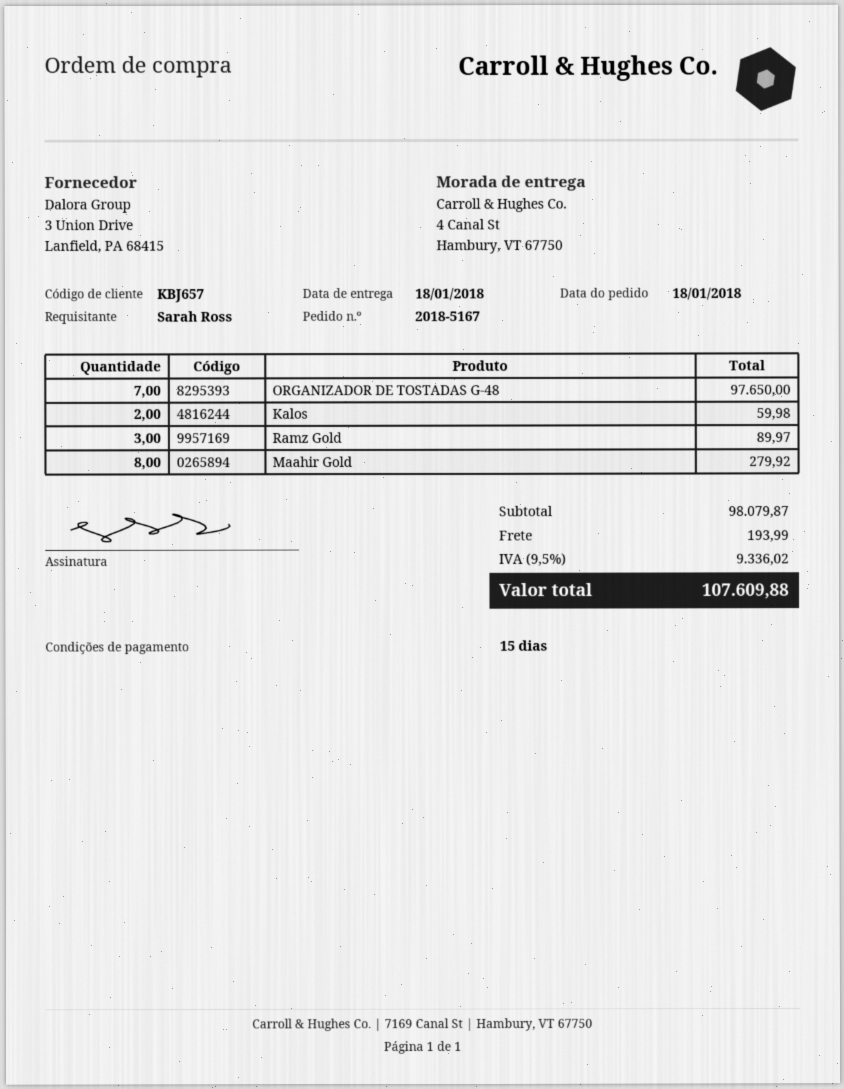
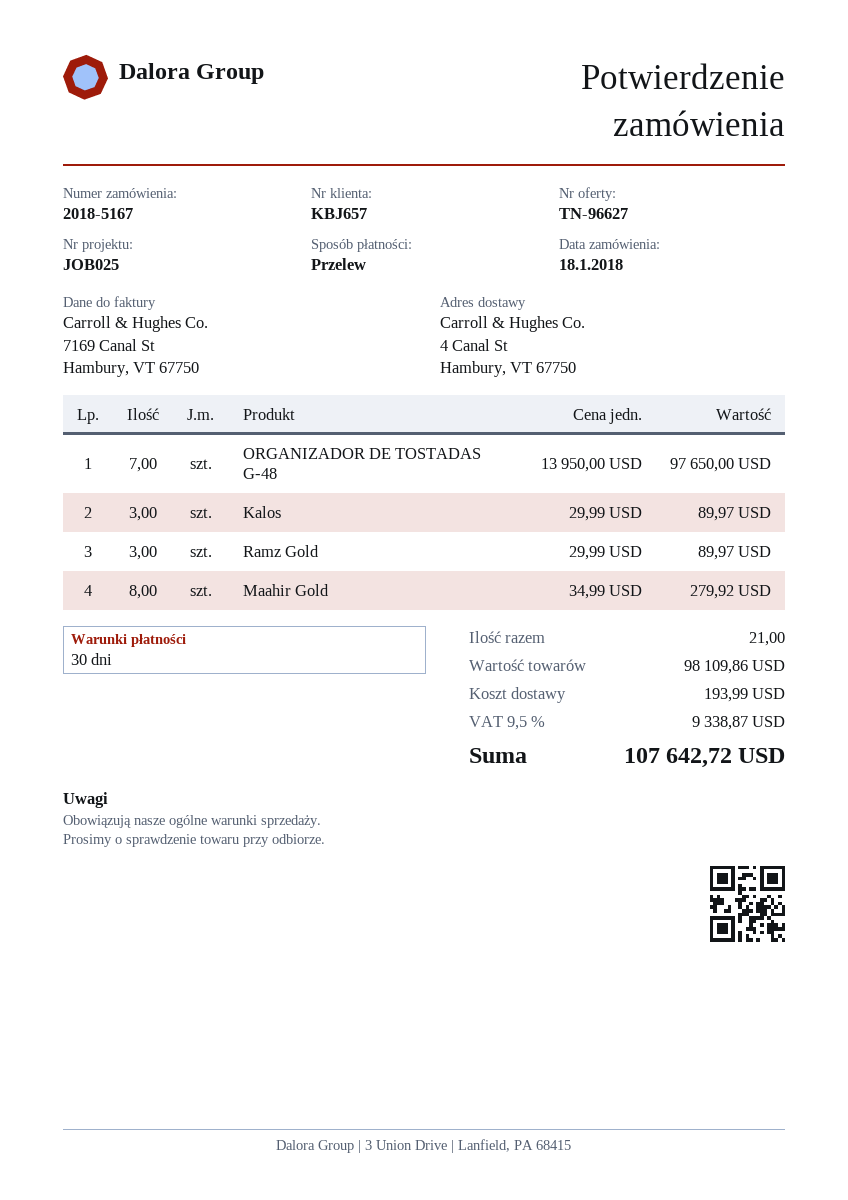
payment terms: 15 days -> 30 days
Kalos: 2 for 59.98 -> 3 for 89.97
subtotal: 98079.87 -> 98109.86
tax: 9.5% = 9336.02 -> 9.5% = 9338.87
total: 107609.88 -> 107642.72

